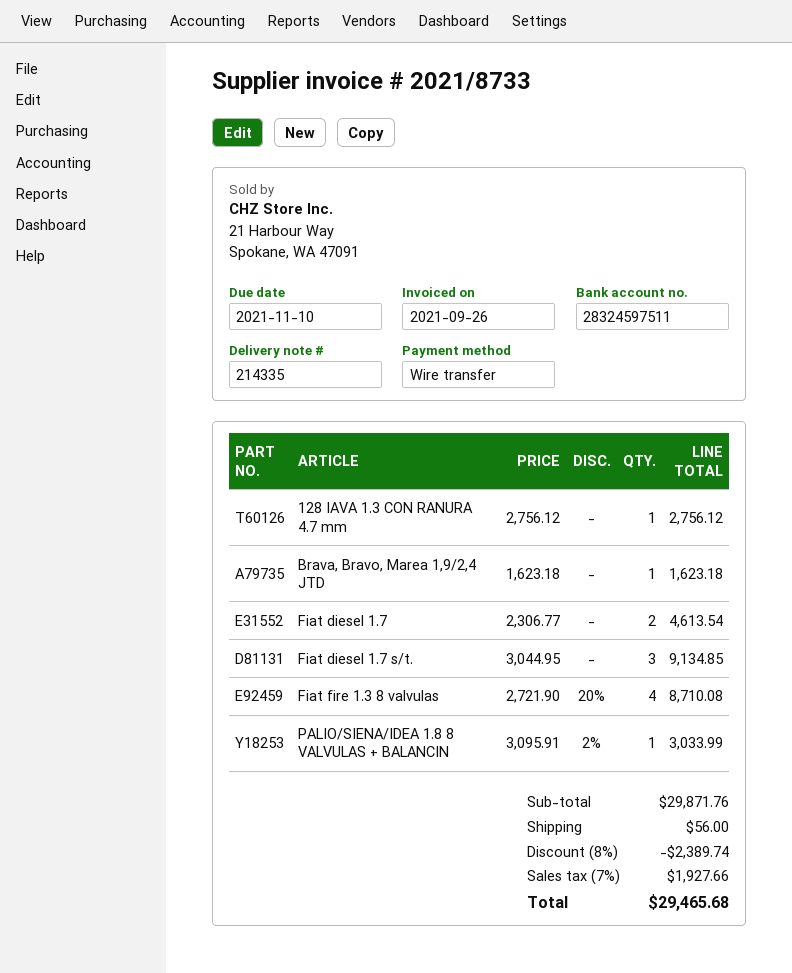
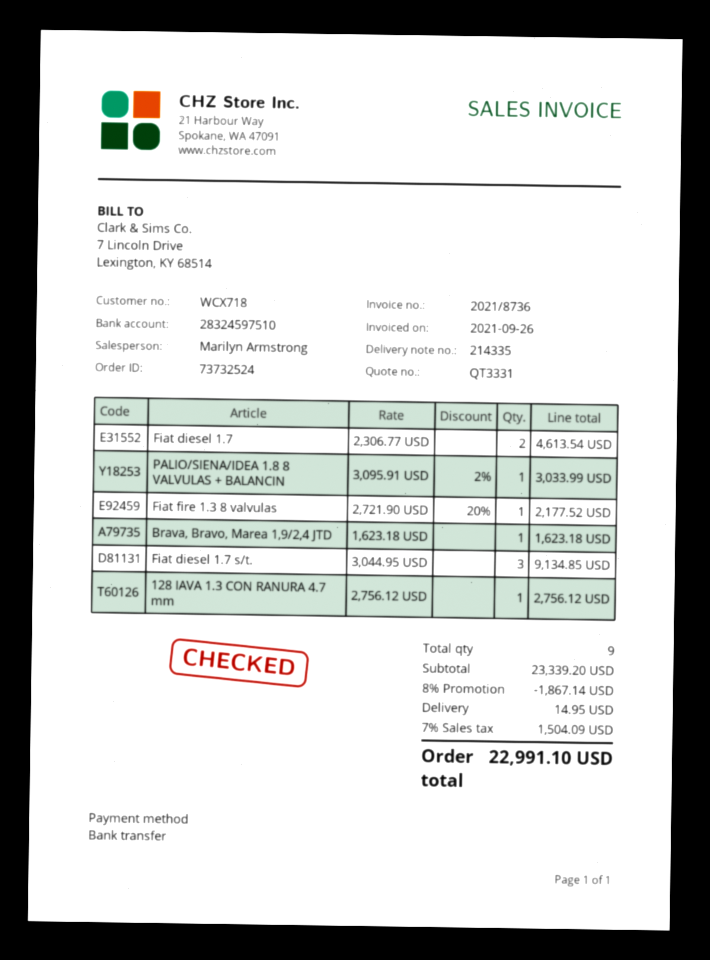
invoice number: 2021/8733 -> 2021/8736
bank account: 28324597511 -> 28324597510
Fiat fire 1.3 8 valvulas: 4 x 2721.90 - 20% = 8710.08 -> 1 x 2721.90 - 20% = 2177.52
subtotal: 29871.76 -> 23339.20
discount: 8% = 2389.74 -> 8% = 1867.14
shipping: 56.00 -> 14.95
tax: 7% = 1927.66 -> 7% = 1504.09
total: 29465.68 -> 22991.10

